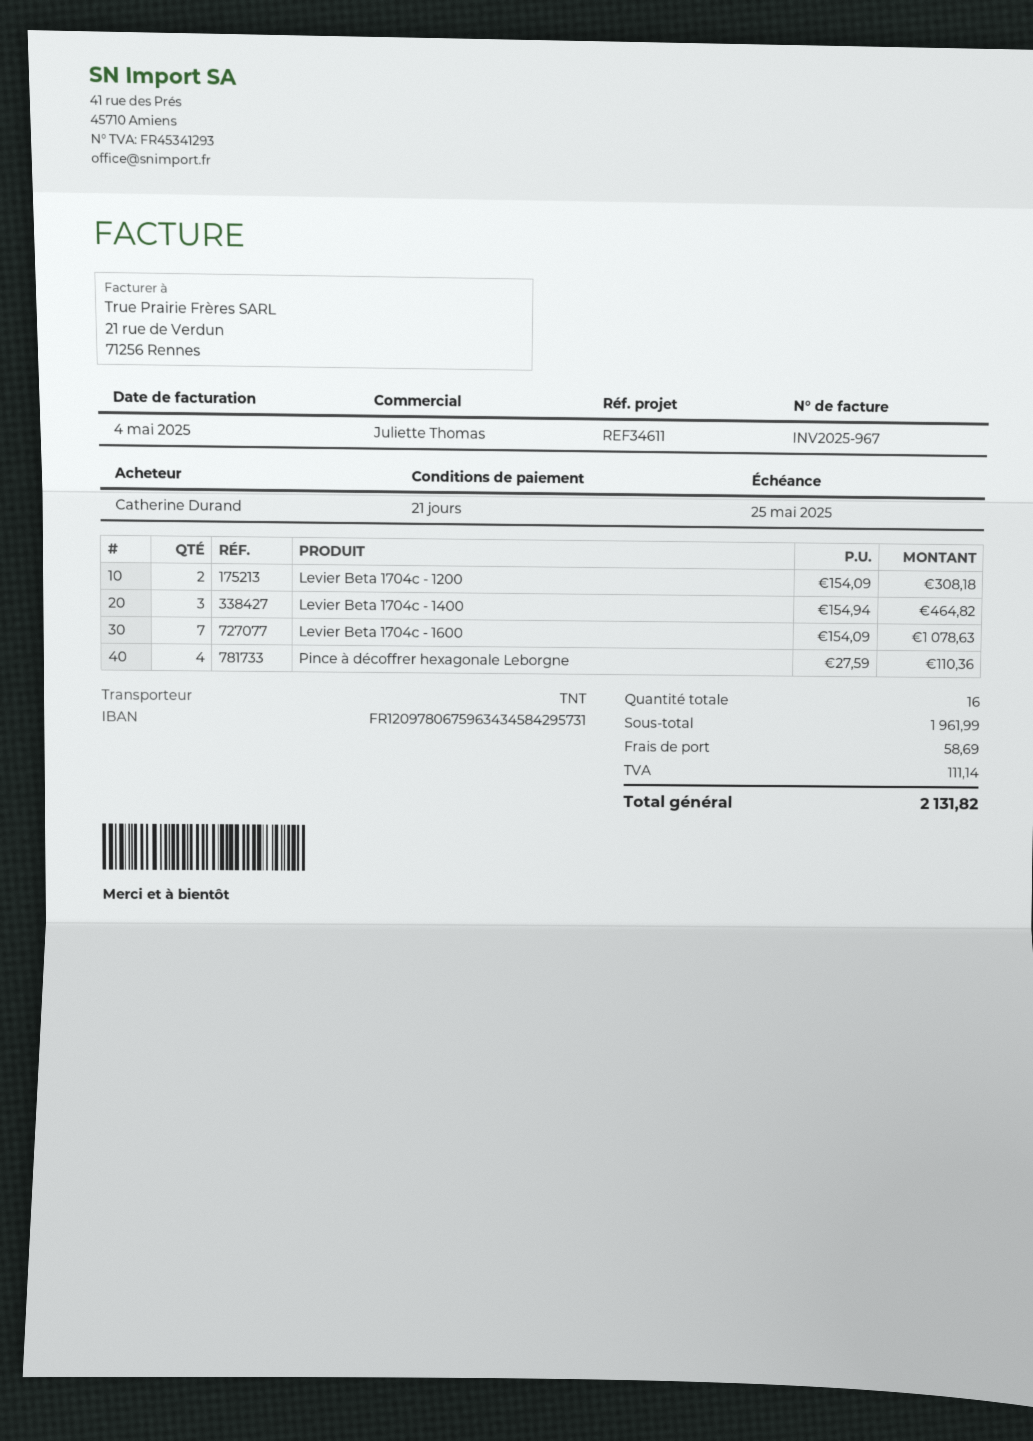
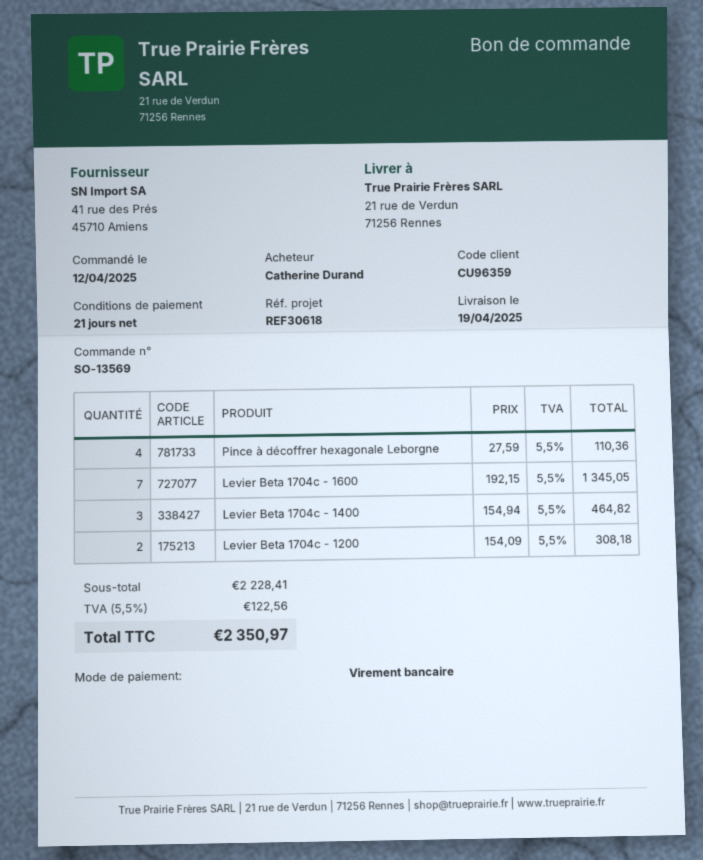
reference: REF34611 -> REF30618
Levier Beta 1704c - 1600: 7 x 154.09 = 1078.63 -> 7 x 192.15 = 1345.05
subtotal: 1961.99 -> 2228.41
shipping: 58.69 -> none
tax: 111.14 -> 122.56
total: 2131.82 -> 2350.97

